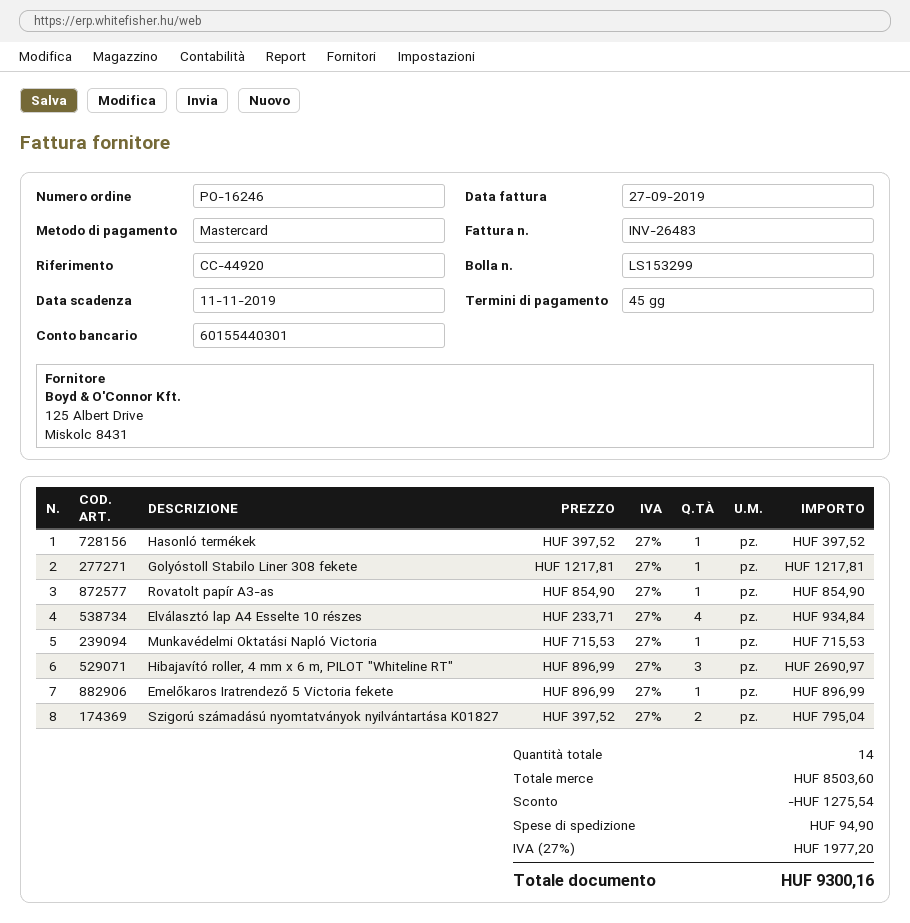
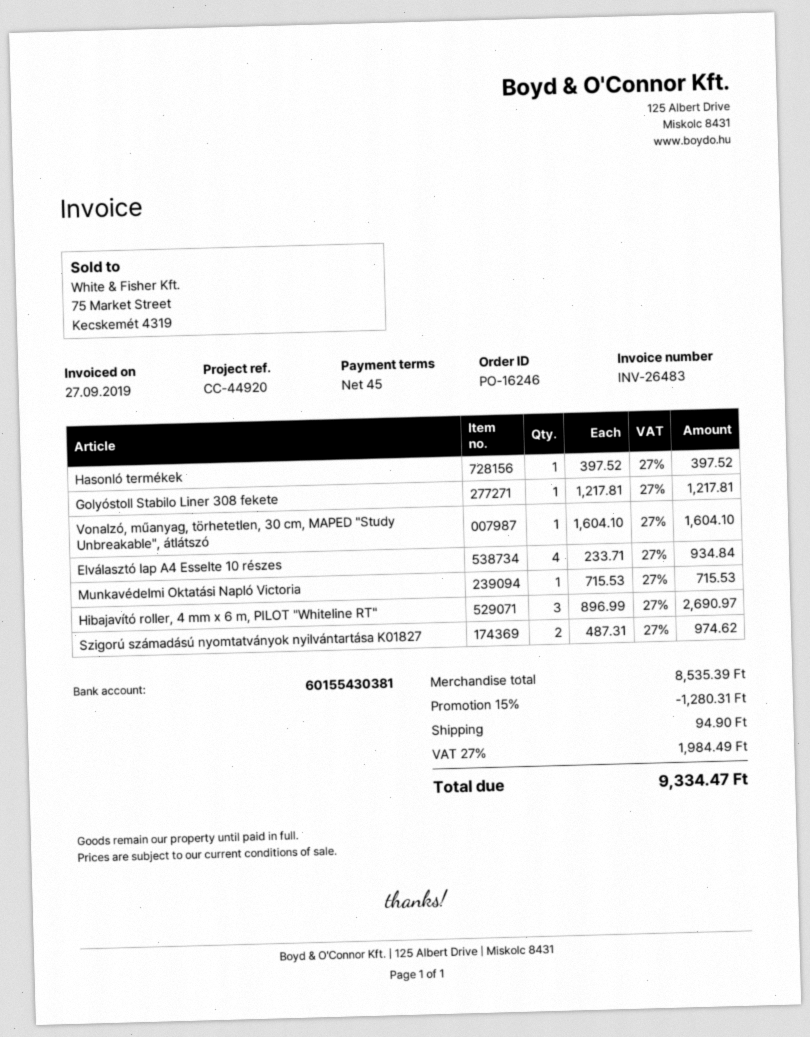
bank account: 60155440301 -> 60155430381
Rovatolt papír A3-as: 1 x 854.90 = 854.90 -> none
Emelőkaros Iratrendező 5 Victoria fekete: 1 x 896.99 = 896.99 -> none
Szigorú számadású nyomtatványok nyilvántartása K01827: 2 x 397.52 = 795.04 -> 2 x 487.31 = 974.62
Vonalzó, műanyag, törhetetlen, 30 cm, MAPED "Study Unbreakable", átlátszó: none -> 1 x 1604.10 = 1604.10
subtotal: 8503.60 -> 8535.39
discount: 1275.54 -> 1280.31
tax: 27% = 1977.20 -> 27% = 1984.49
total: 9300.16 -> 9334.47

